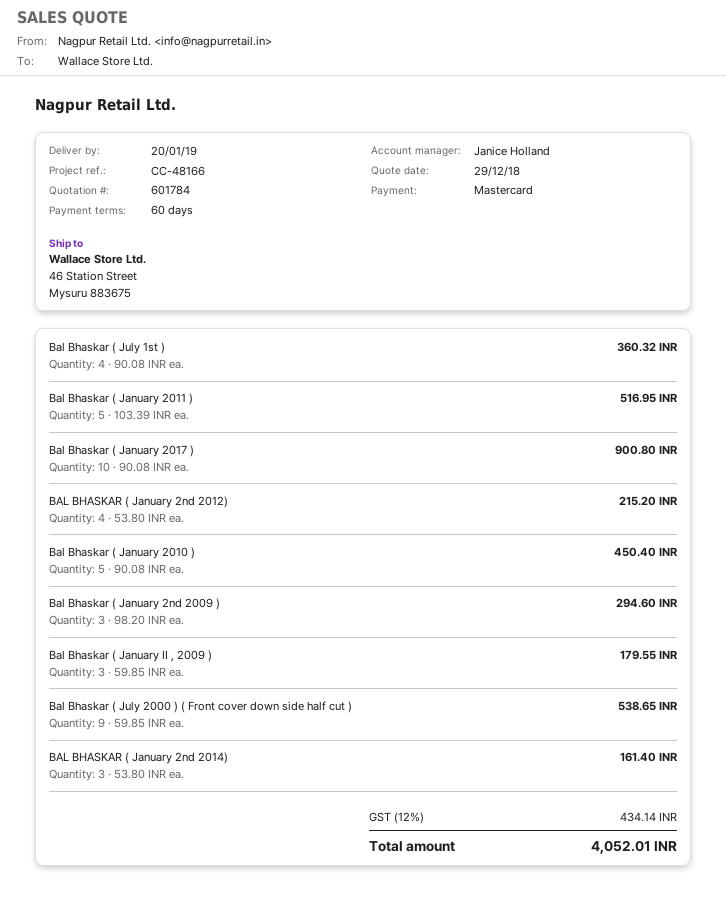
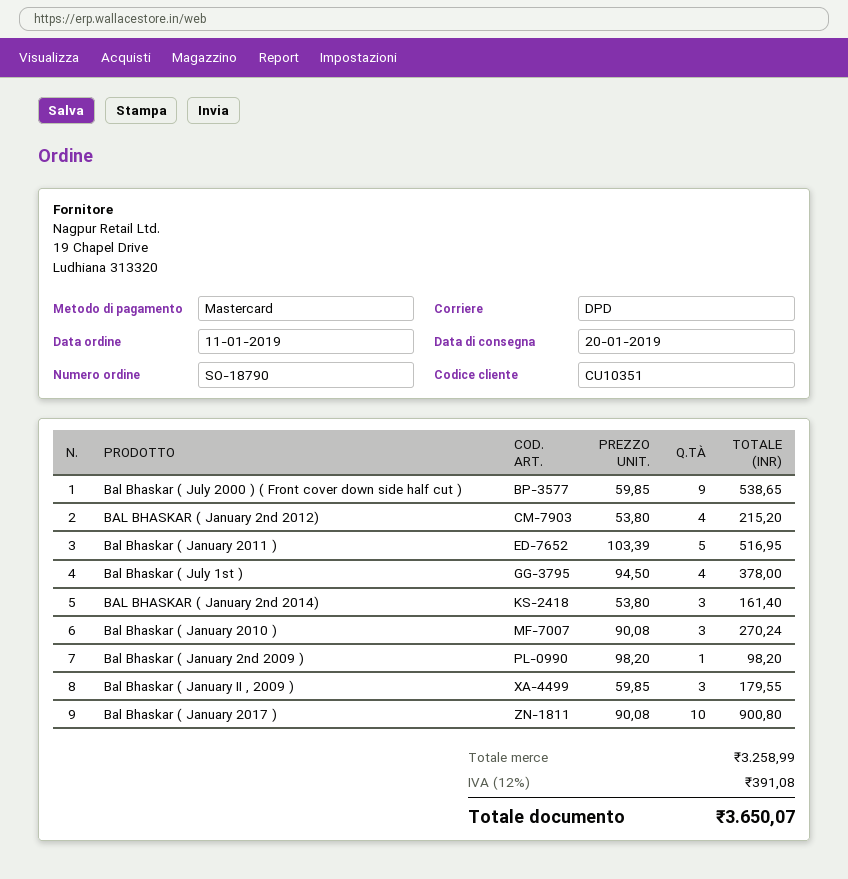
Bal Bhaskar ( July 1st ): 4 x 90.08 = 360.32 -> 4 x 94.50 = 378.00
Bal Bhaskar ( January 2010 ): 5 x 90.08 = 450.40 -> 3 x 90.08 = 270.24
Bal Bhaskar ( January 2nd 2009 ): 3 x 98.20 = 294.60 -> 1 x 98.20 = 98.20
tax: 12% = 434.14 -> 12% = 391.08
total: 4052.01 -> 3650.07

